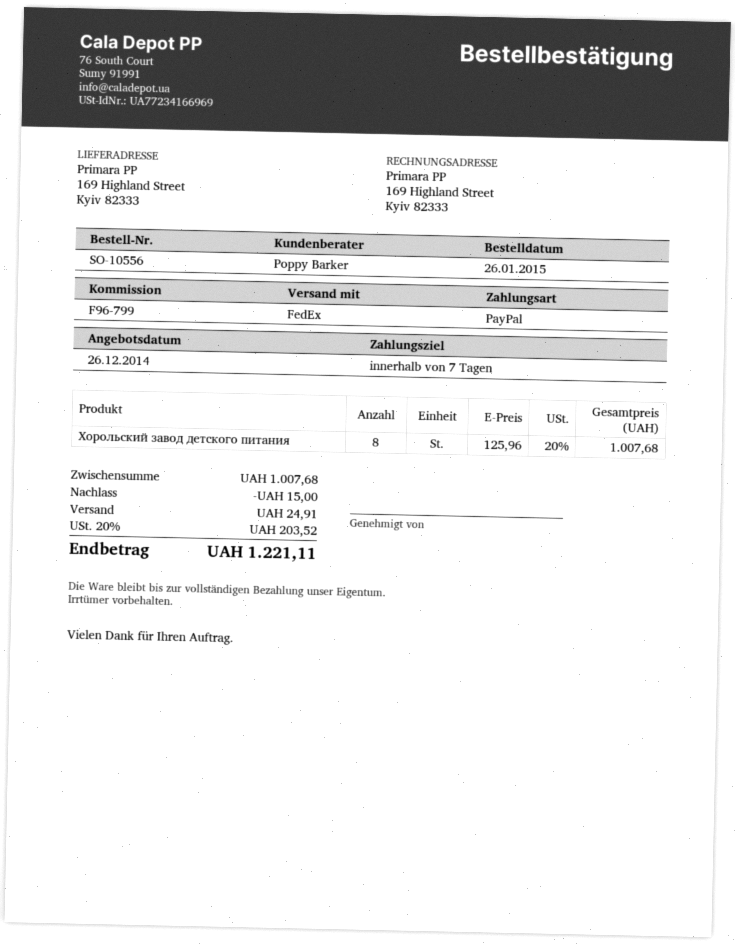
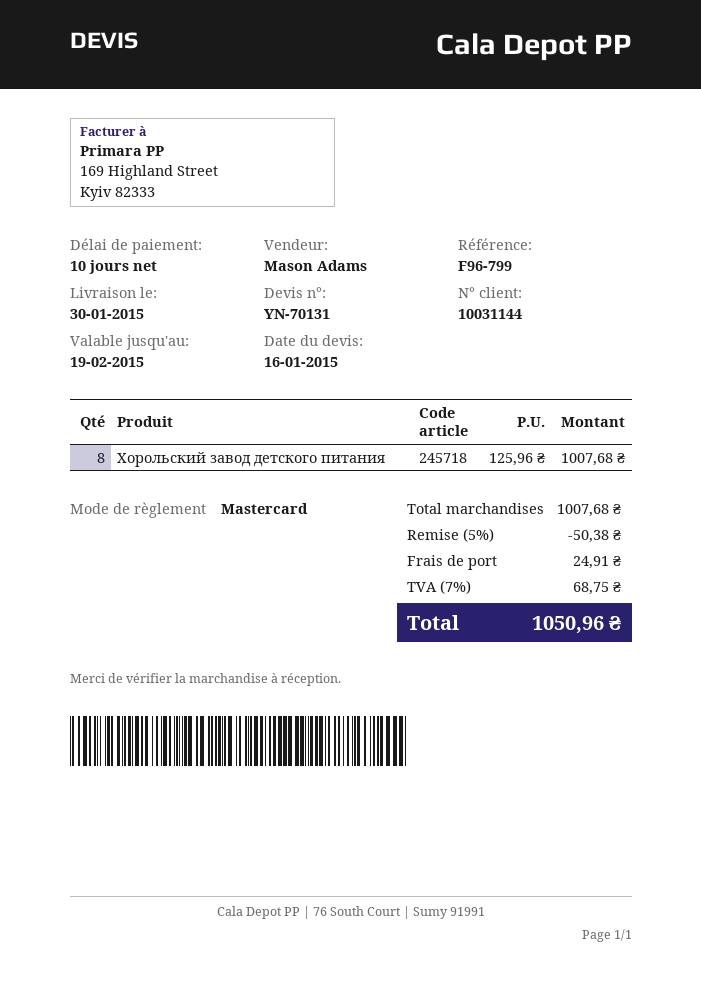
quote date: 2014-12-26 -> 2015-01-16
payment terms: 7 days -> 10 days
sales rep: Poppy Barker -> Mason Adams
payment method: PayPal -> Mastercard
discount: 15.00 -> 50.38
tax: 20% = 203.52 -> 7% = 68.75
total: 1221.11 -> 1050.96

